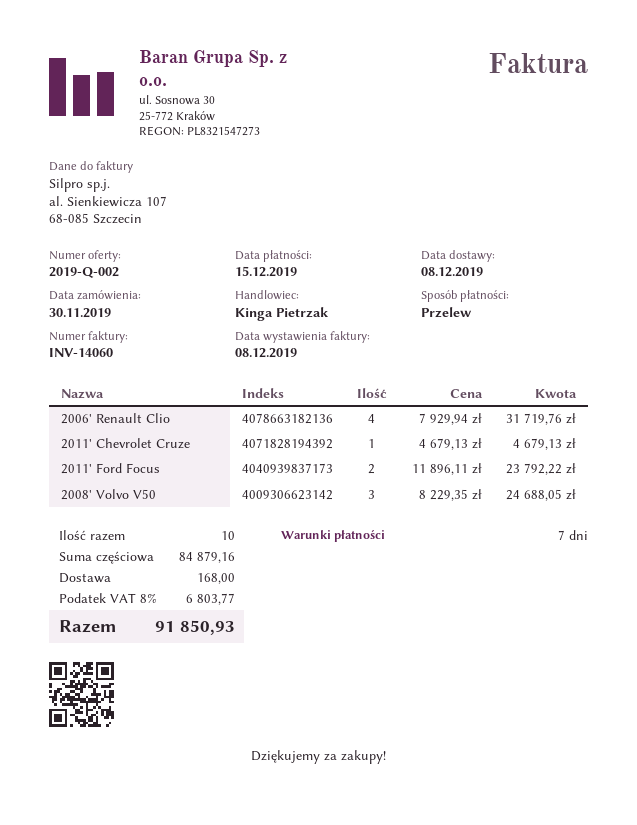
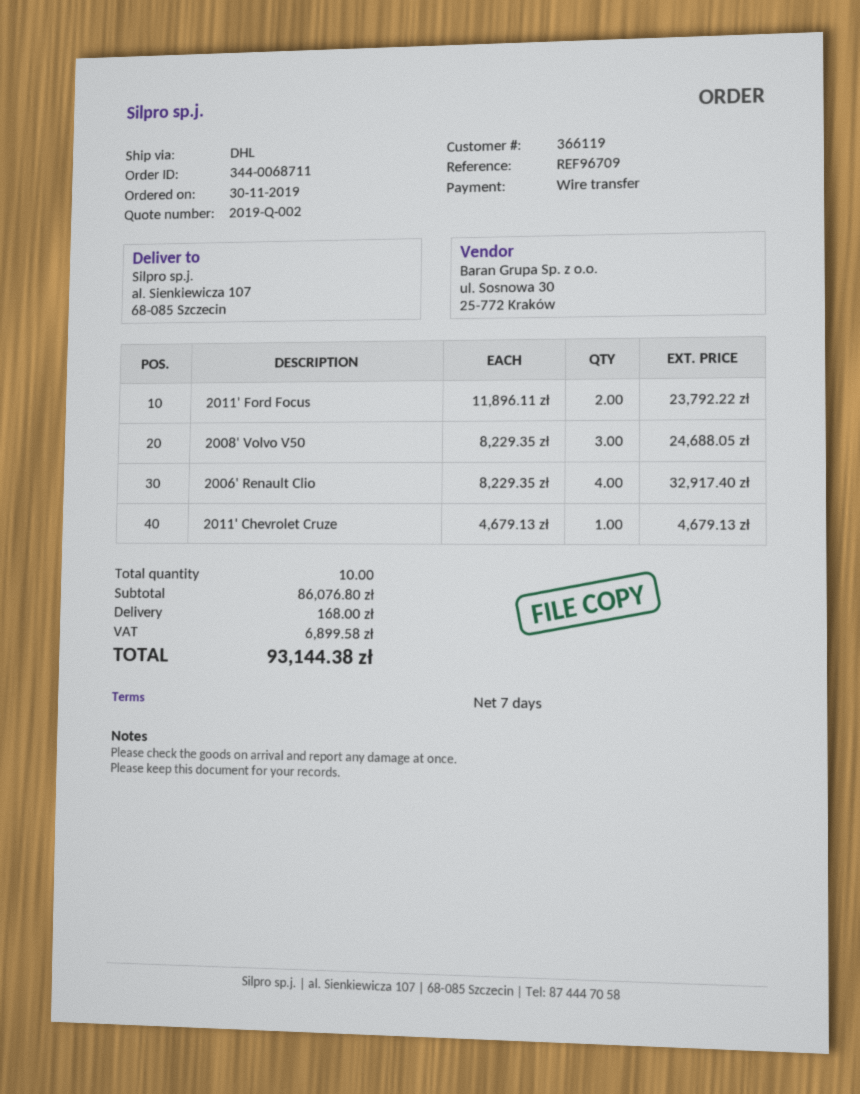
2006' Renault Clio: 4 x 7929.94 = 31719.76 -> 4 x 8229.35 = 32917.40
subtotal: 84879.16 -> 86076.80
tax: 6803.77 -> 6899.58
total: 91850.93 -> 93144.38

